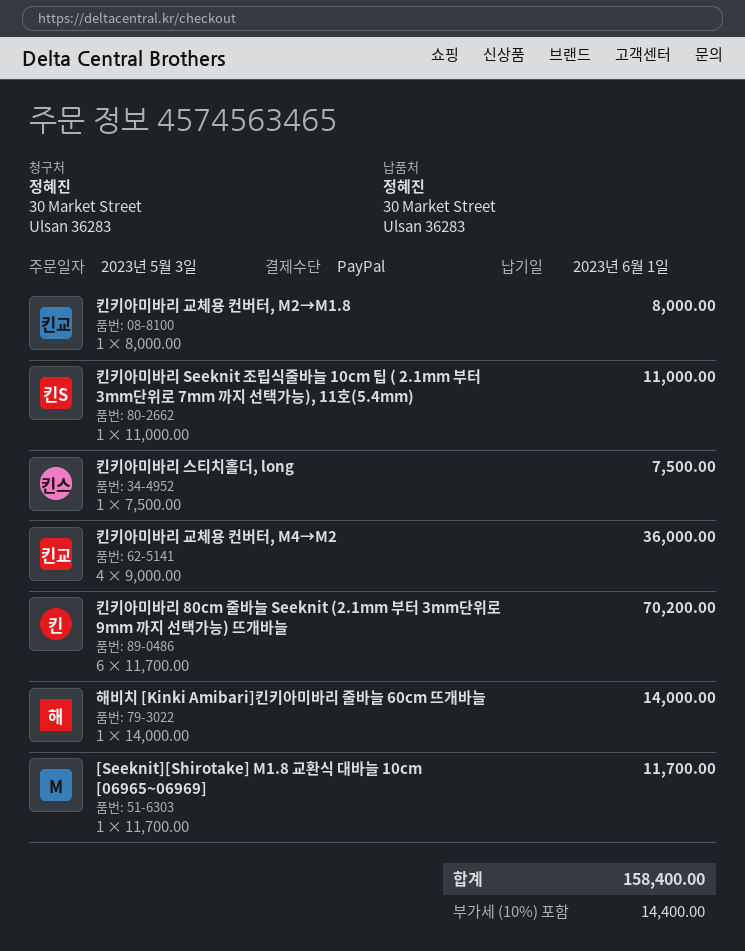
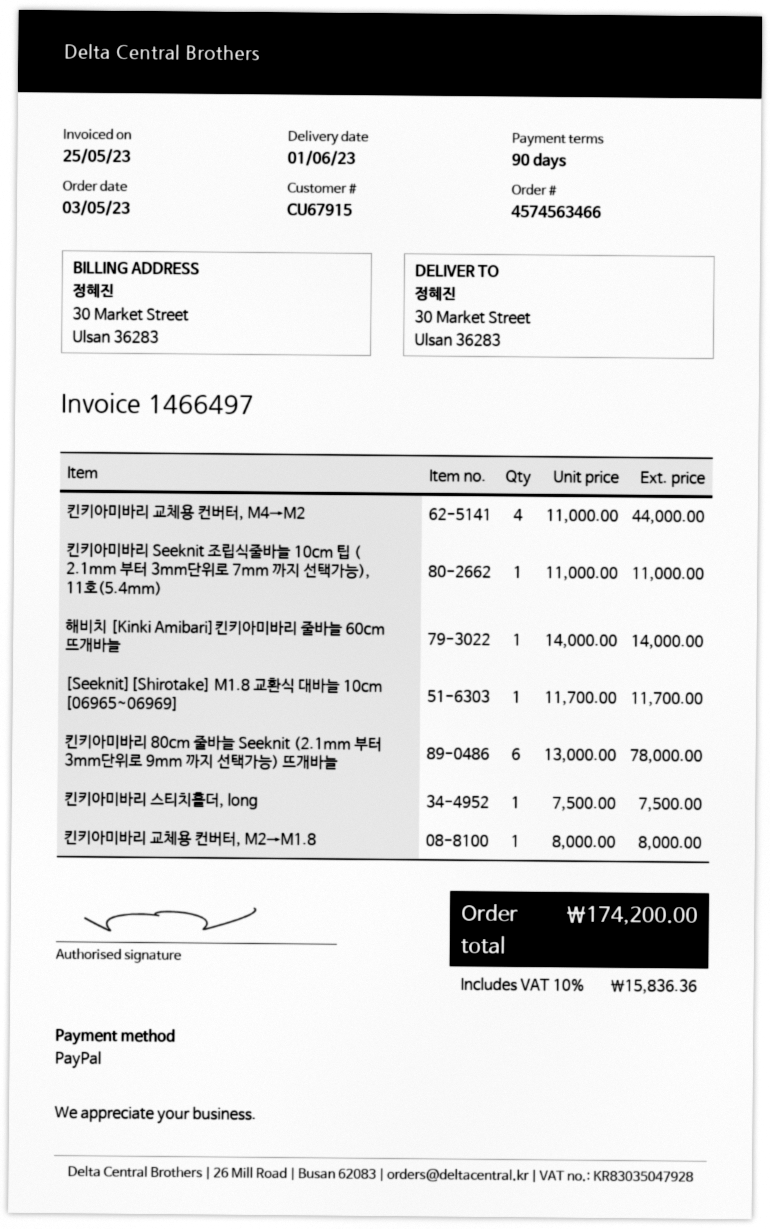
order number: 4574563465 -> 4574563466
킨키아미바리 교체용 컨버터, M4→M2: 4 x 9000.00 = 36000.00 -> 4 x 11000.00 = 44000.00
킨키아미바리 80cm 줄바늘 Seeknit (2.1mm 부터 3mm단위로 9mm 까지 선택가능) 뜨개바늘: 6 x 11700.00 = 70200.00 -> 6 x 13000.00 = 78000.00
tax: 10% = 14400.00 -> 10% = 15836.36
total: 158400.00 -> 174200.00

